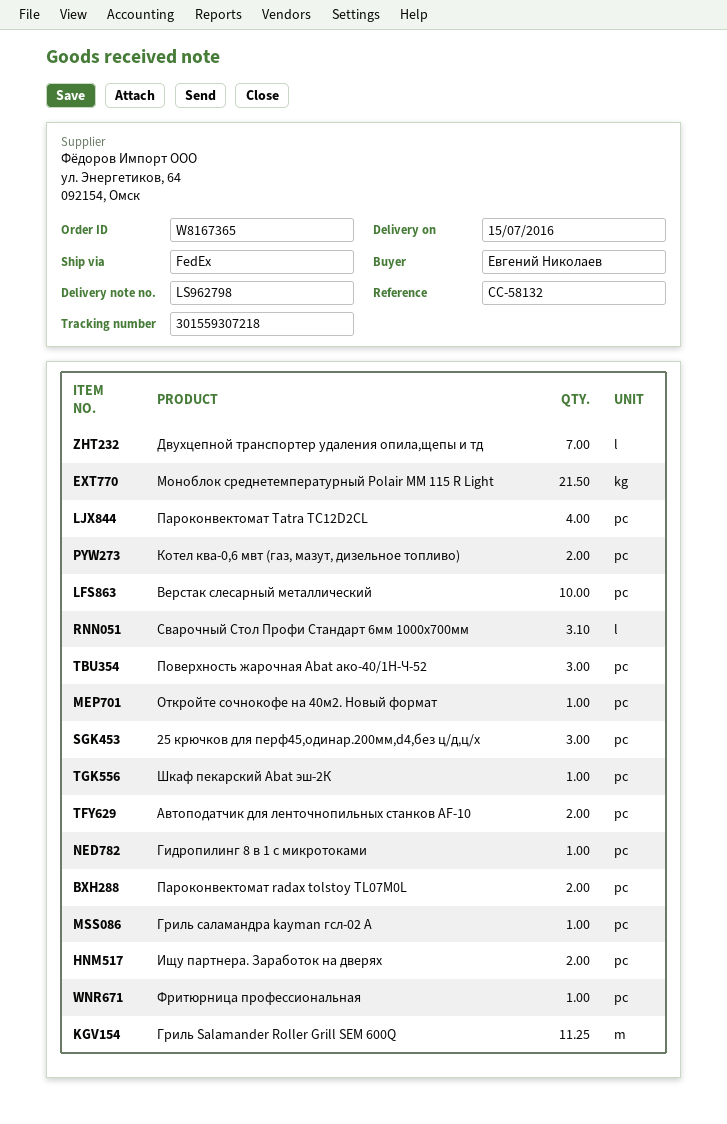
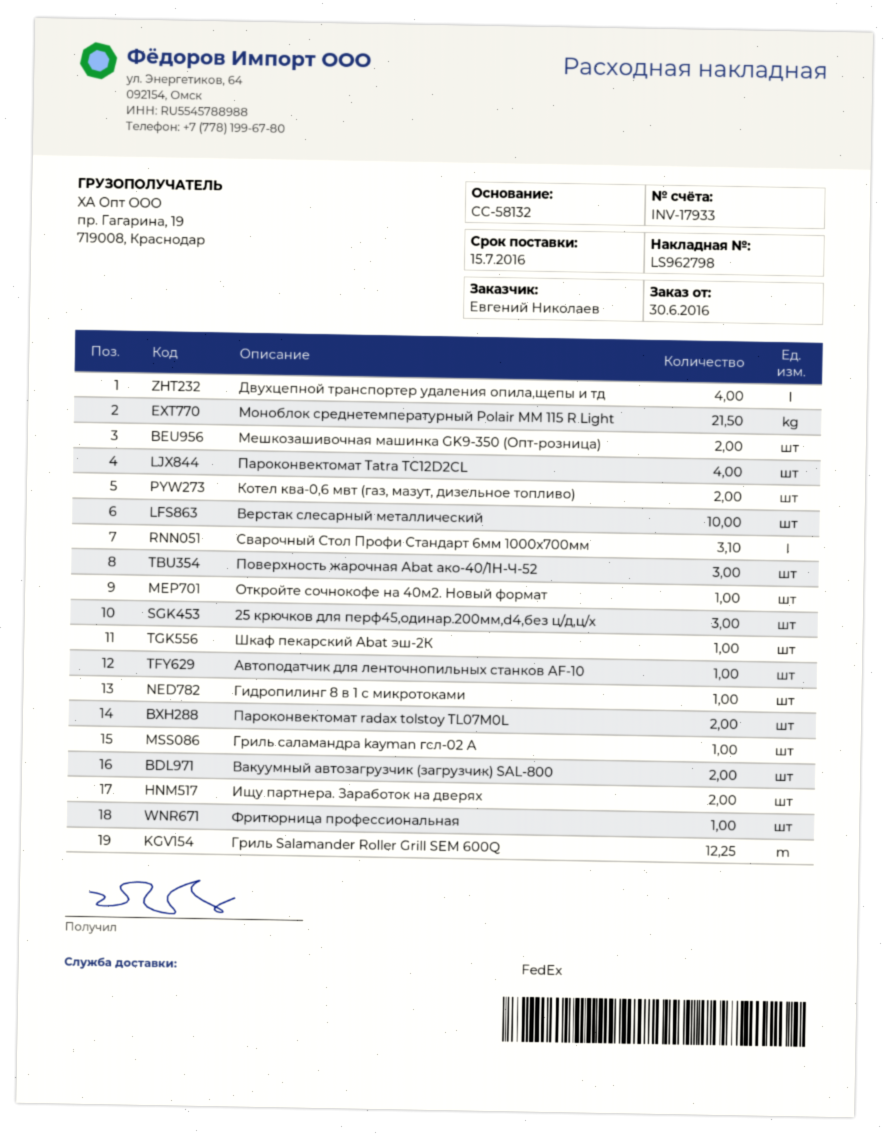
Двухцепной транспортер удаления опила,щепы и тд: 7 -> 4
Автоподатчик для ленточнопильных станков AF-10: 2 -> 1
Гриль Salamander Roller Grill SEM 600Q: 11.25 -> 12.25
Мешкозашивочная машинка GK9-350 (Опт-розница): none -> 2
Вакуумный автозагрузчик (загрузчик) SAL-800: none -> 2

